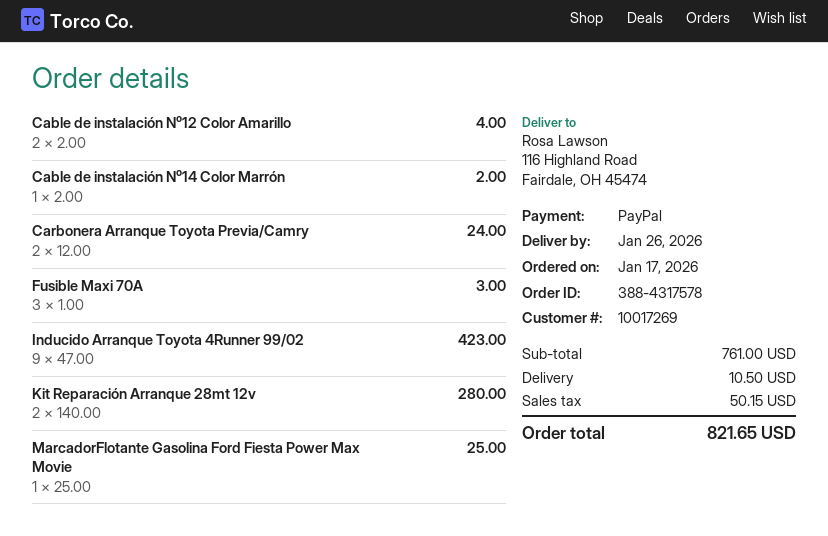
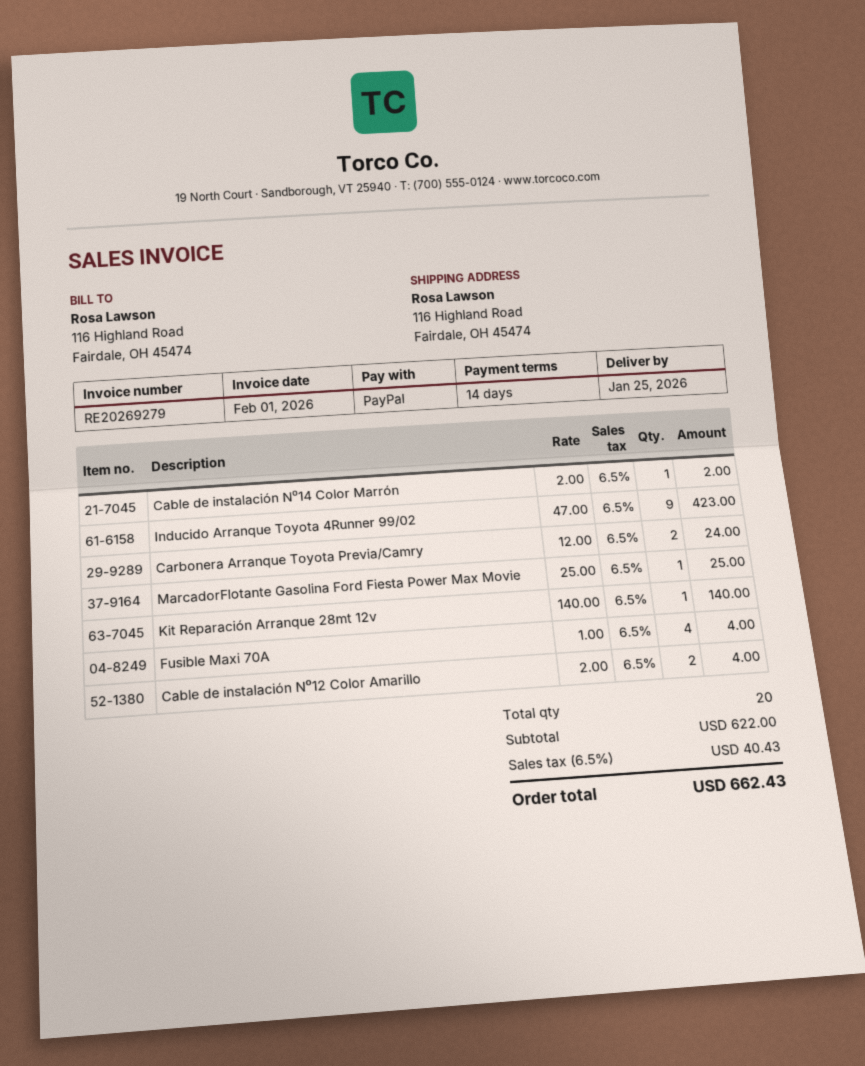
delivery date: 2026-01-26 -> 2026-01-25
Fusible Maxi 70A: 3 x 1.00 = 3.00 -> 4 x 1.00 = 4.00
Kit Reparación Arranque 28mt 12v: 2 x 140.00 = 280.00 -> 1 x 140.00 = 140.00
subtotal: 761.00 -> 622.00
shipping: 10.50 -> none
tax: 50.15 -> 40.43
total: 821.65 -> 662.43

